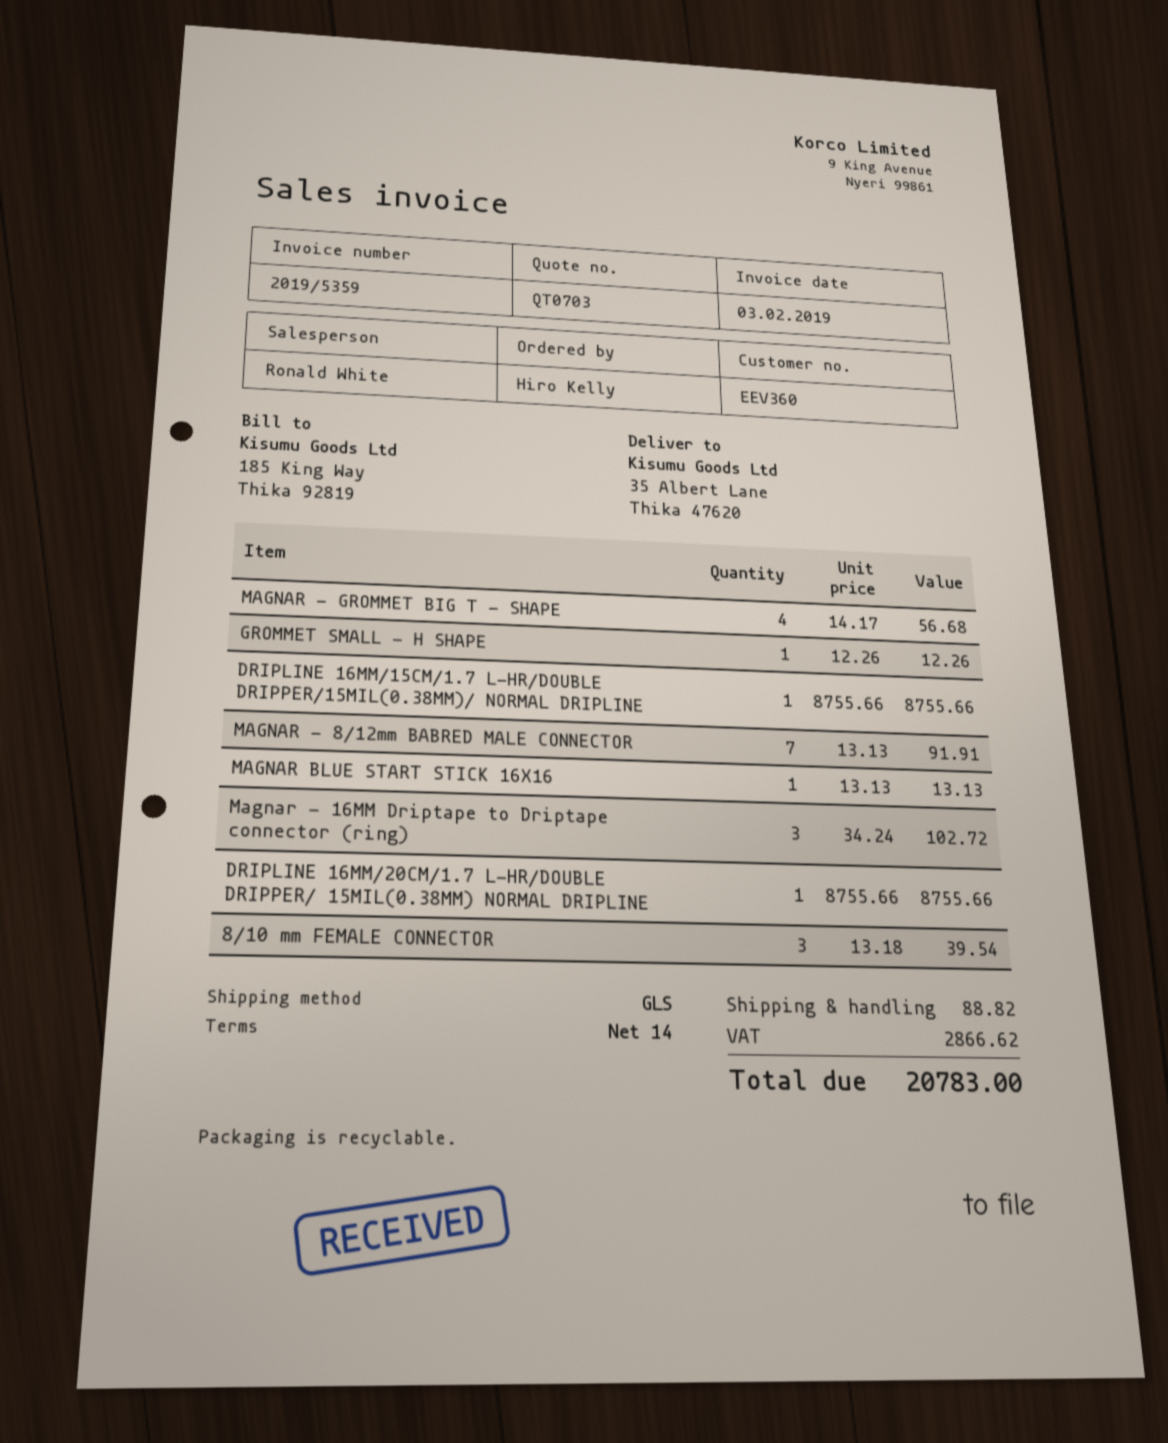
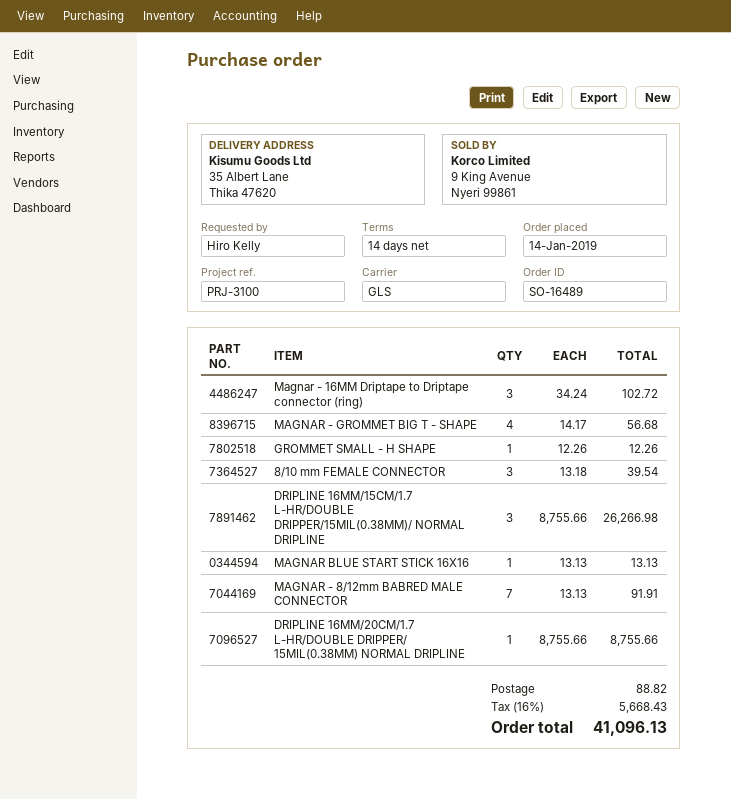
DRIPLINE 16MM/15CM/1.7 L-HR/DOUBLE DRIPPER/15MIL(0.38MM)/ NORMAL DRIPLINE: 1 x 8755.66 = 8755.66 -> 3 x 8755.66 = 26266.98
tax: 2866.62 -> 5668.43
total: 20783.00 -> 41096.13

